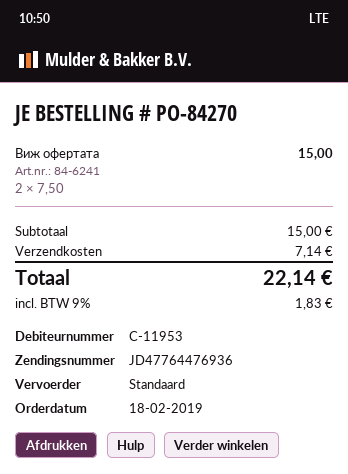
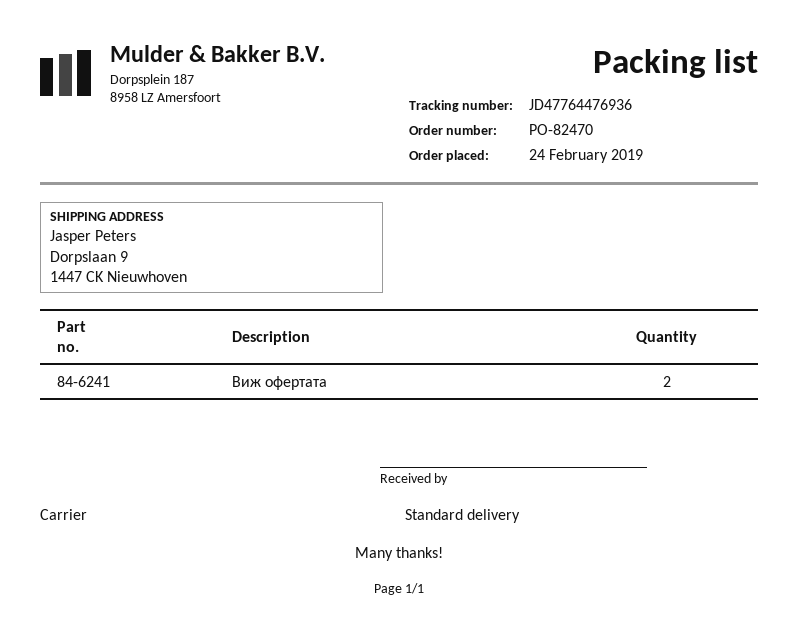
order number: PO-84270 -> PO-82470
order date: 2019-02-18 -> 2019-02-24

